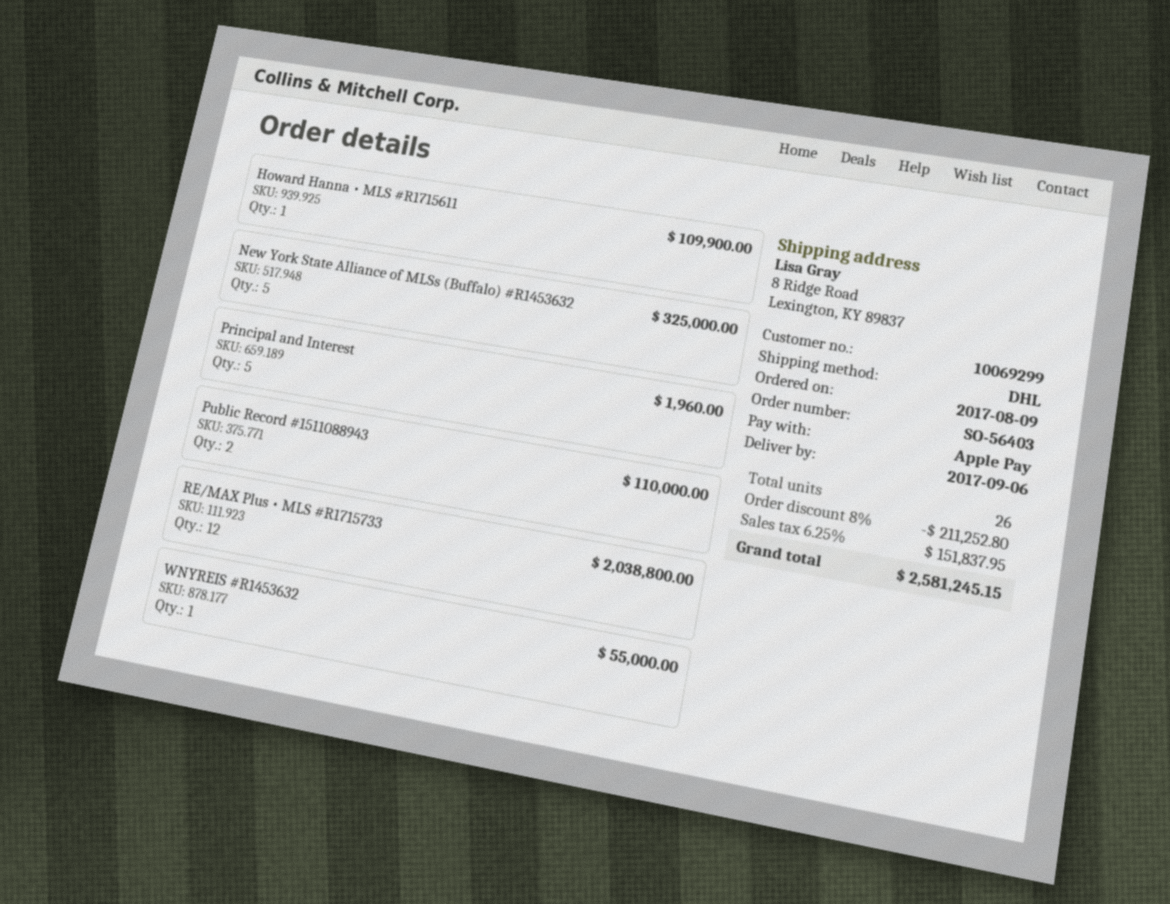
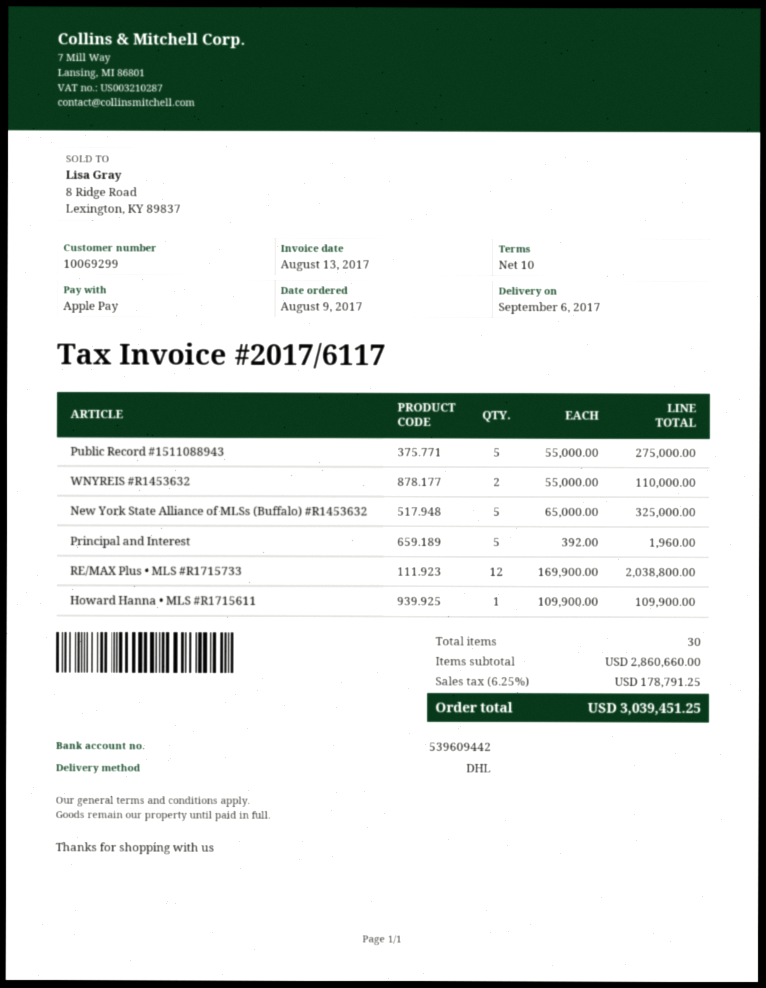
Public Record #1511088943: 2 for 110000.00 -> 5 for 275000.00
WNYREIS #R1453632: 1 for 55000.00 -> 2 for 110000.00
total quantity: 26 -> 30
discount: 8% = 211252.80 -> none
tax: 6.25% = 151837.95 -> 6.25% = 178791.25
total: 2581245.15 -> 3039451.25

